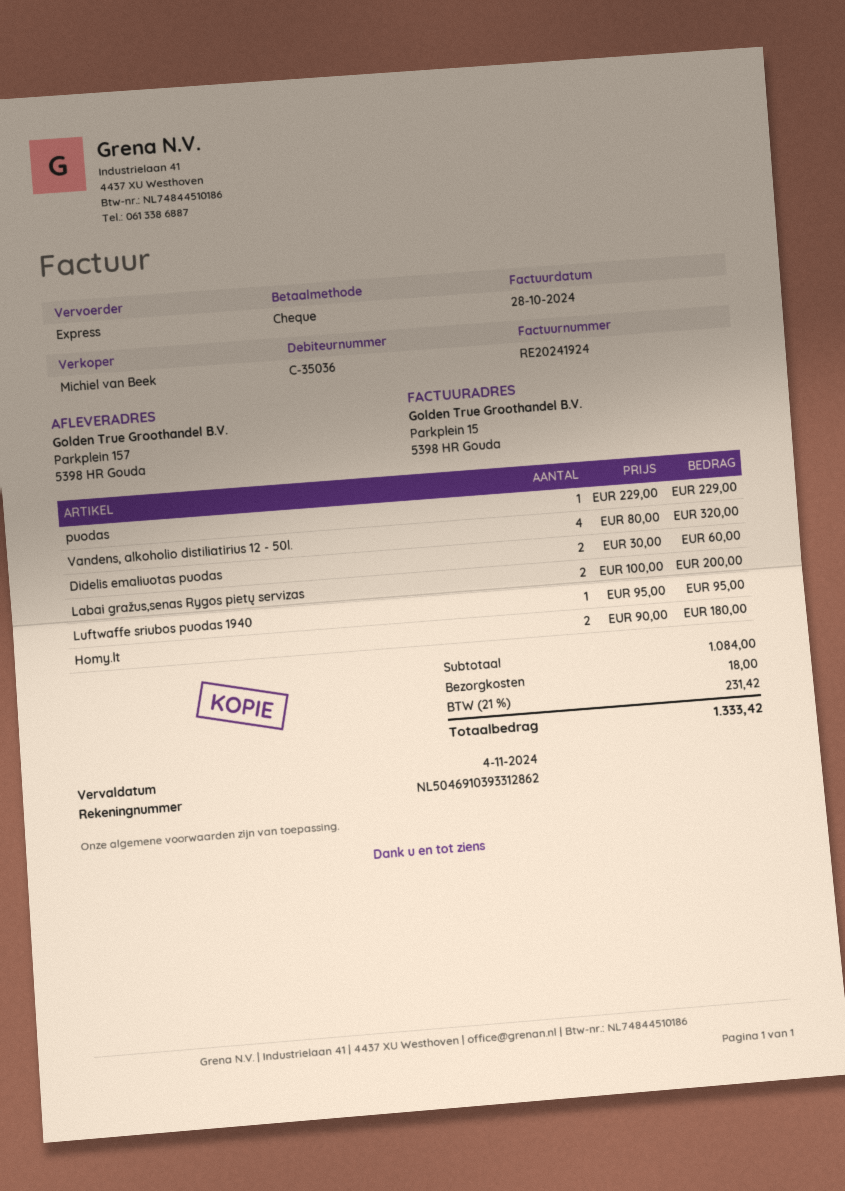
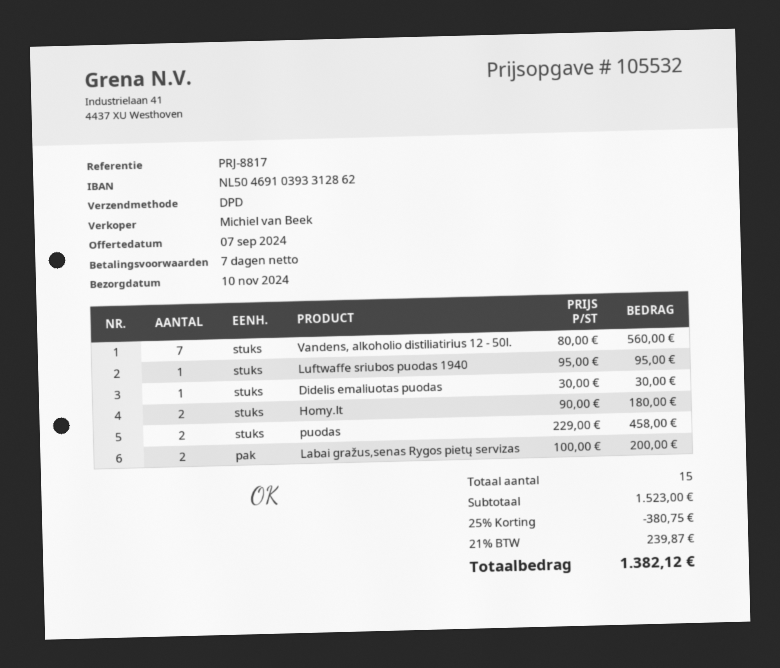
shipping method: express -> DPD
puodas: 1 x 229.00 = 229.00 -> 2 x 229.00 = 458.00
Vandens, alkoholio distiliatirius 12 - 50l.: 4 x 80.00 = 320.00 -> 7 x 80.00 = 560.00
Didelis emaliuotas puodas: 2 x 30.00 = 60.00 -> 1 x 30.00 = 30.00
subtotal: 1084.00 -> 1523.00
discount: none -> 25% = 380.75
shipping: 18.00 -> none
tax: 21% = 231.42 -> 21% = 239.87
total: 1333.42 -> 1382.12

